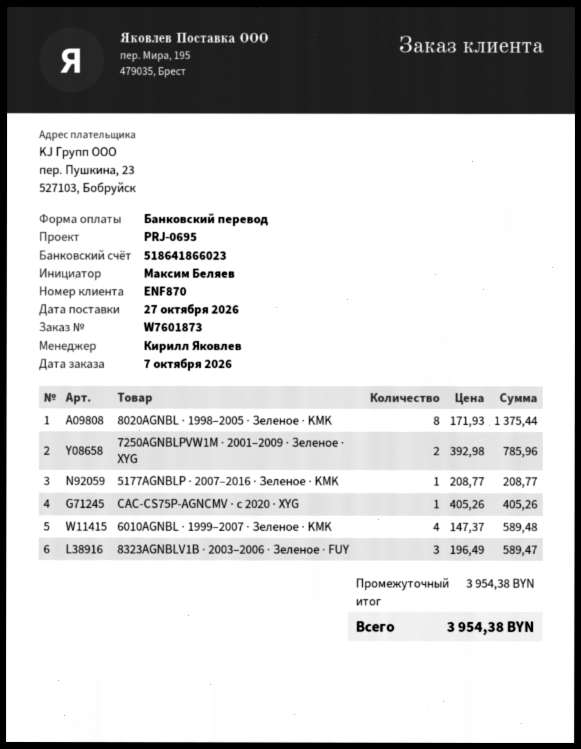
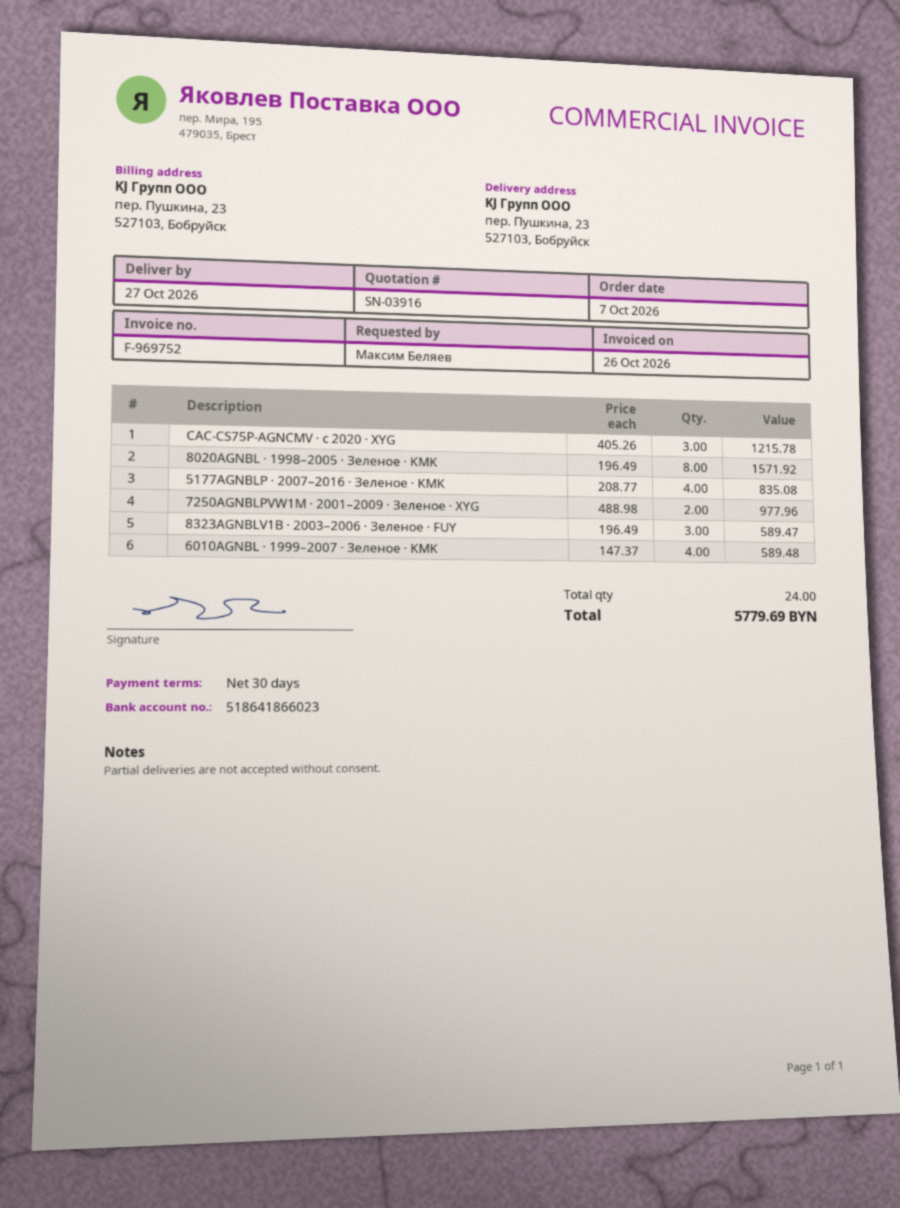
8020AGNBL · 1998–2005 · Зеленое · KMK: 8 x 171.93 = 1375.44 -> 8 x 196.49 = 1571.92
7250AGNBLPVW1M · 2001–2009 · Зеленое · XYG: 2 x 392.98 = 785.96 -> 2 x 488.98 = 977.96
5177AGNBLP · 2007–2016 · Зеленое · KMK: 1 x 208.77 = 208.77 -> 4 x 208.77 = 835.08
CAC-CS75P-AGNCMV · с 2020 · XYG: 1 x 405.26 = 405.26 -> 3 x 405.26 = 1215.78
total: 3954.38 -> 5779.69

